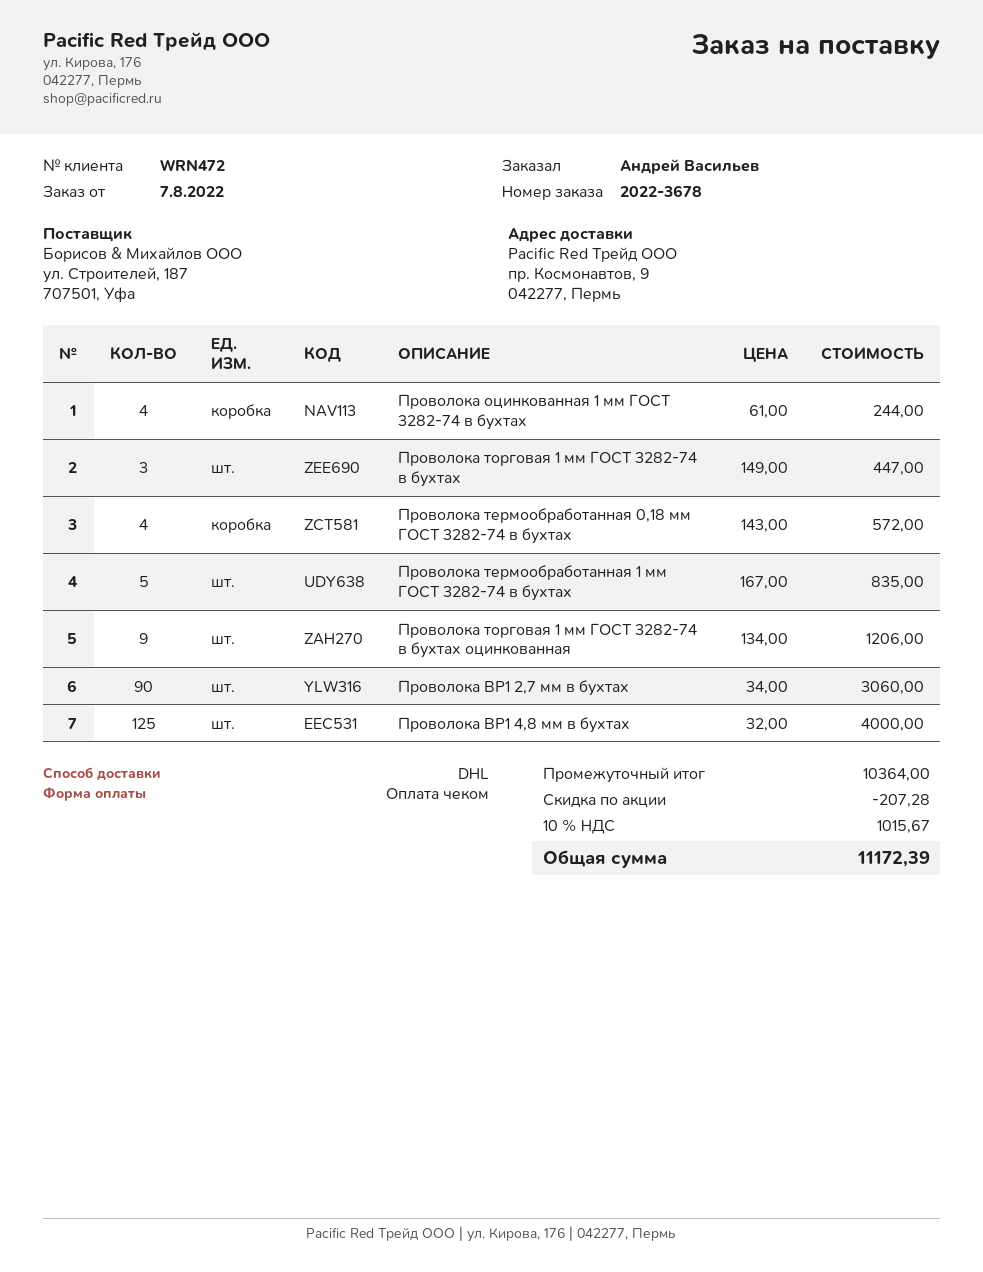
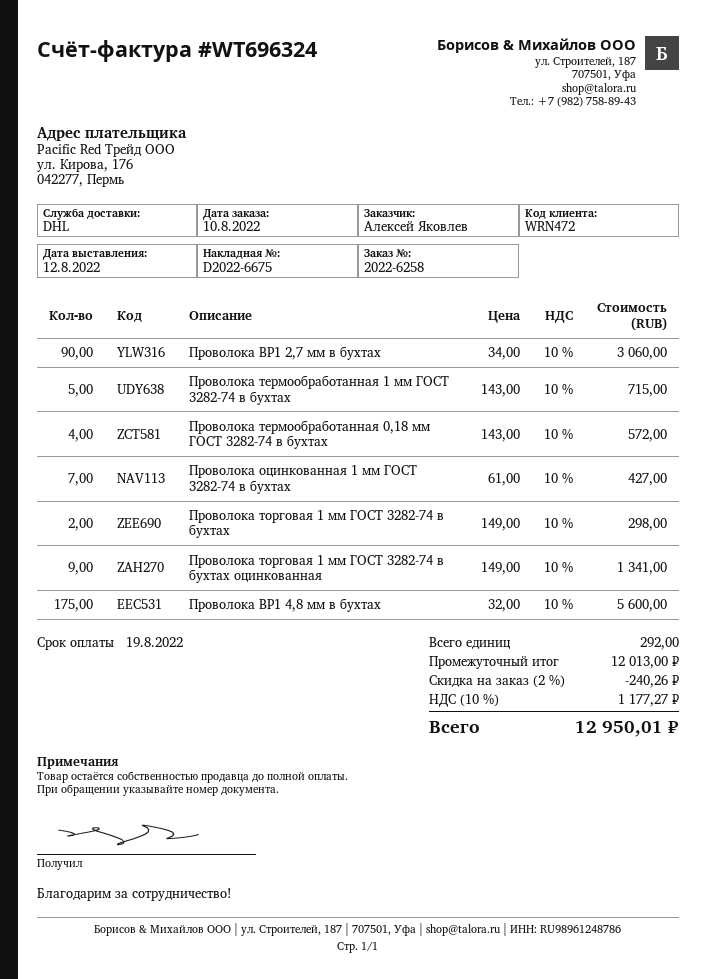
order number: 2022-3678 -> 2022-6258
order date: 2022-08-07 -> 2022-08-10
ordered by: Андрей Васильев -> Алексей Яковлев
Проволока оцинкованная 1 мм ГОСТ 3282-74 в бухтах: 4 x 61.00 = 244.00 -> 7 x 61.00 = 427.00
Проволока торговая 1 мм ГОСТ 3282-74 в бухтах: 3 x 149.00 = 447.00 -> 2 x 149.00 = 298.00
Проволока термообработанная 1 мм ГОСТ 3282-74 в бухтах: 5 x 167.00 = 835.00 -> 5 x 143.00 = 715.00
Проволока торговая 1 мм ГОСТ 3282-74 в бухтах оцинкованная: 9 x 134.00 = 1206.00 -> 9 x 149.00 = 1341.00
Проволока ВР1 4,8 мм в бухтах: 125 x 32.00 = 4000.00 -> 175 x 32.00 = 5600.00
subtotal: 10364.00 -> 12013.00
discount: 207.28 -> 240.26
tax: 10% = 1015.67 -> 10% = 1177.27
total: 11172.39 -> 12950.01

